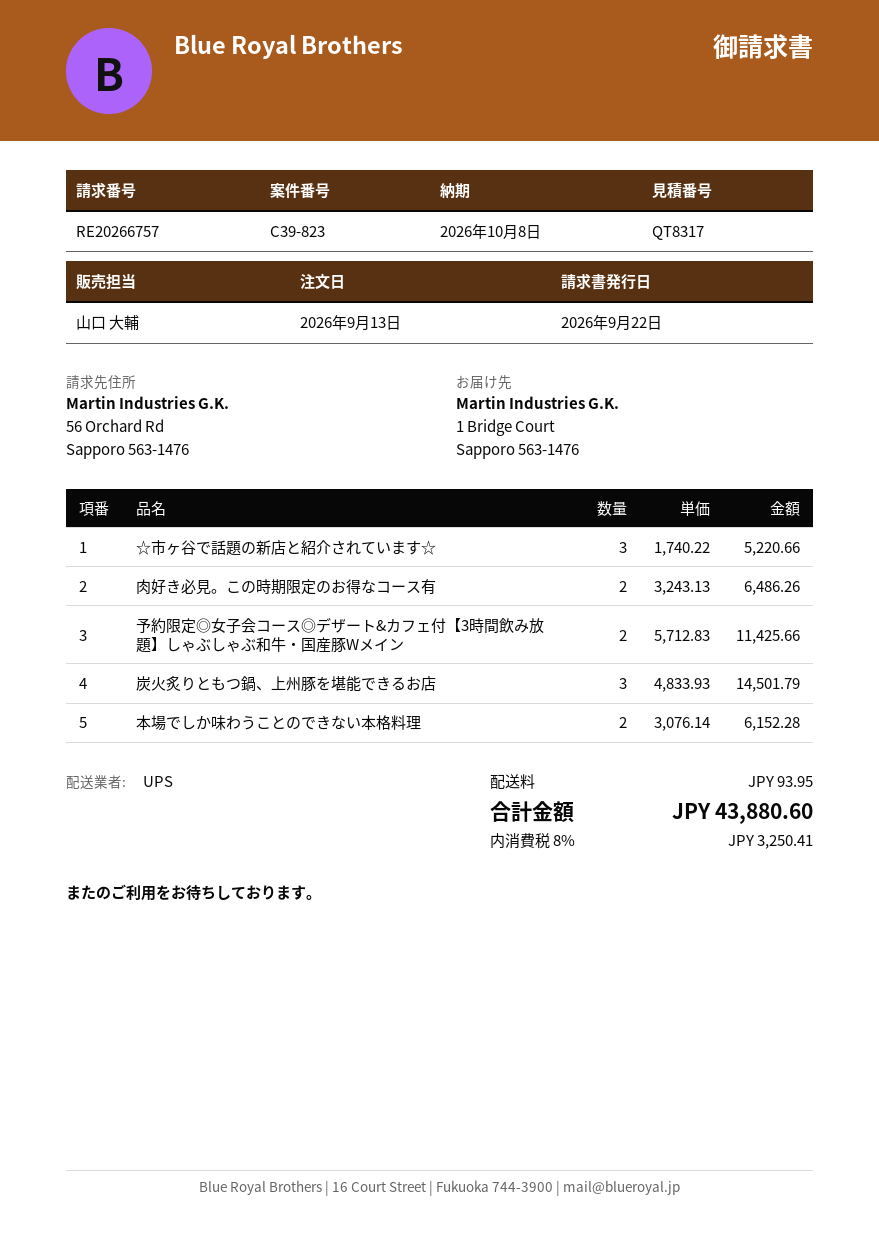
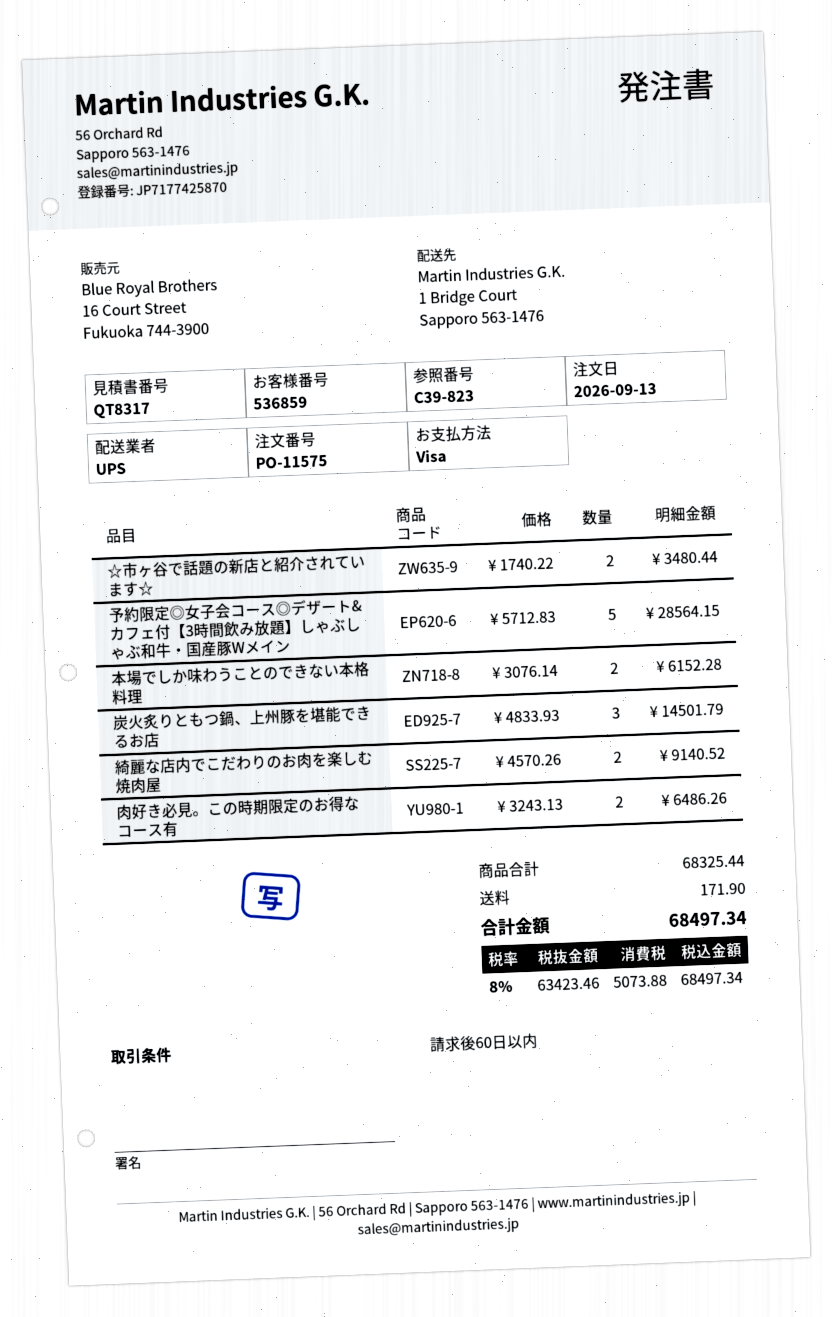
☆市ヶ谷で話題の新店と紹介されています☆: 3 x 1740.22 = 5220.66 -> 2 x 1740.22 = 3480.44
予約限定◎女子会コース◎デザート&カフェ付【3時間飲み放題】しゃぶしゃぶ和牛・国産豚Wメイン: 2 x 5712.83 = 11425.66 -> 5 x 5712.83 = 28564.15
綺麗な店内でこだわりのお肉を楽しむ焼肉屋: none -> 2 x 4570.26 = 9140.52
shipping: 93.95 -> 171.90
tax: 8% = 3250.41 -> 8% = 5073.88
total: 43880.60 -> 68497.34

